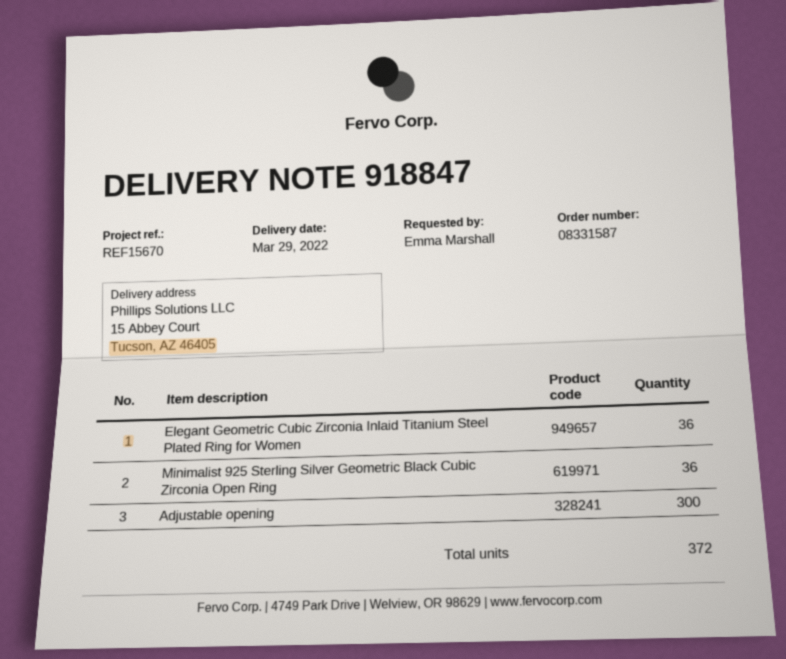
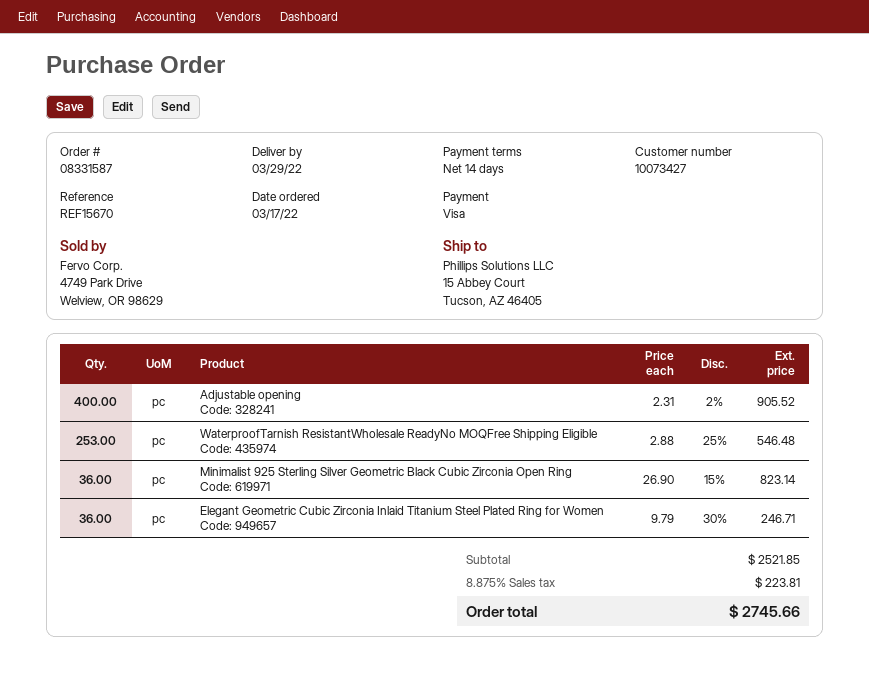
Adjustable opening: 300 -> 400
WaterproofTarnish ResistantWholesale ReadyNo MOQFree Shipping Eligible: none -> 253

